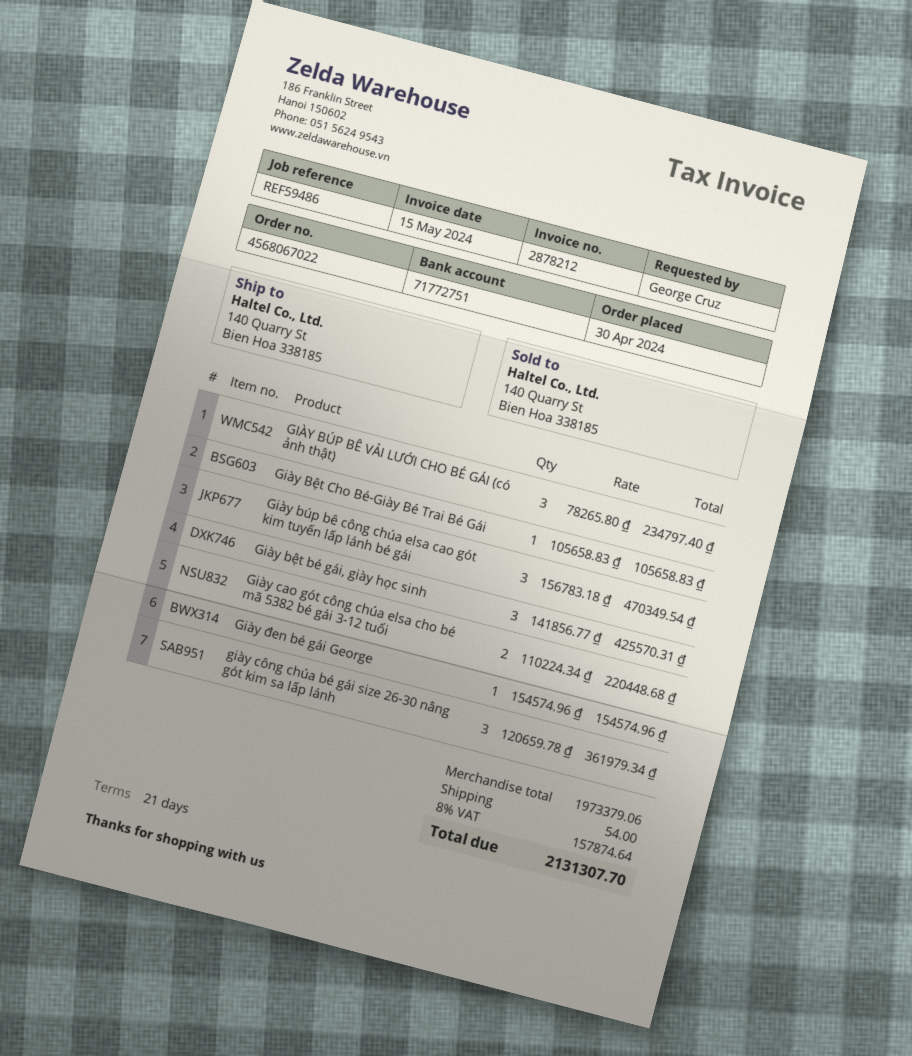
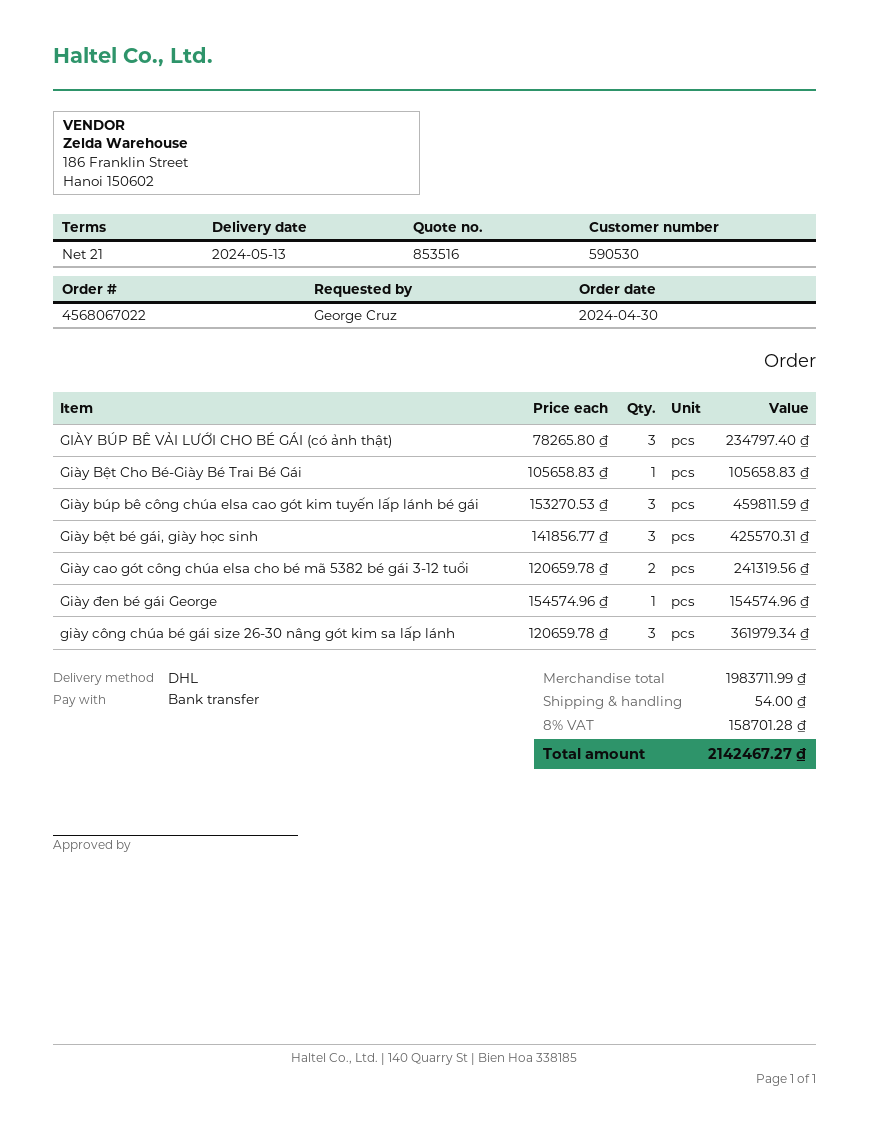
Giày búp bê công chúa elsa cao gót kim tuyến lấp lánh bé gái: 3 x 156783.18 = 470349.54 -> 3 x 153270.53 = 459811.59
Giày cao gót công chúa elsa cho bé mã 5382 bé gái 3-12 tuổi: 2 x 110224.34 = 220448.68 -> 2 x 120659.78 = 241319.56
subtotal: 1973379.06 -> 1983711.99
tax: 8% = 157874.64 -> 8% = 158701.28
total: 2131307.70 -> 2142467.27

